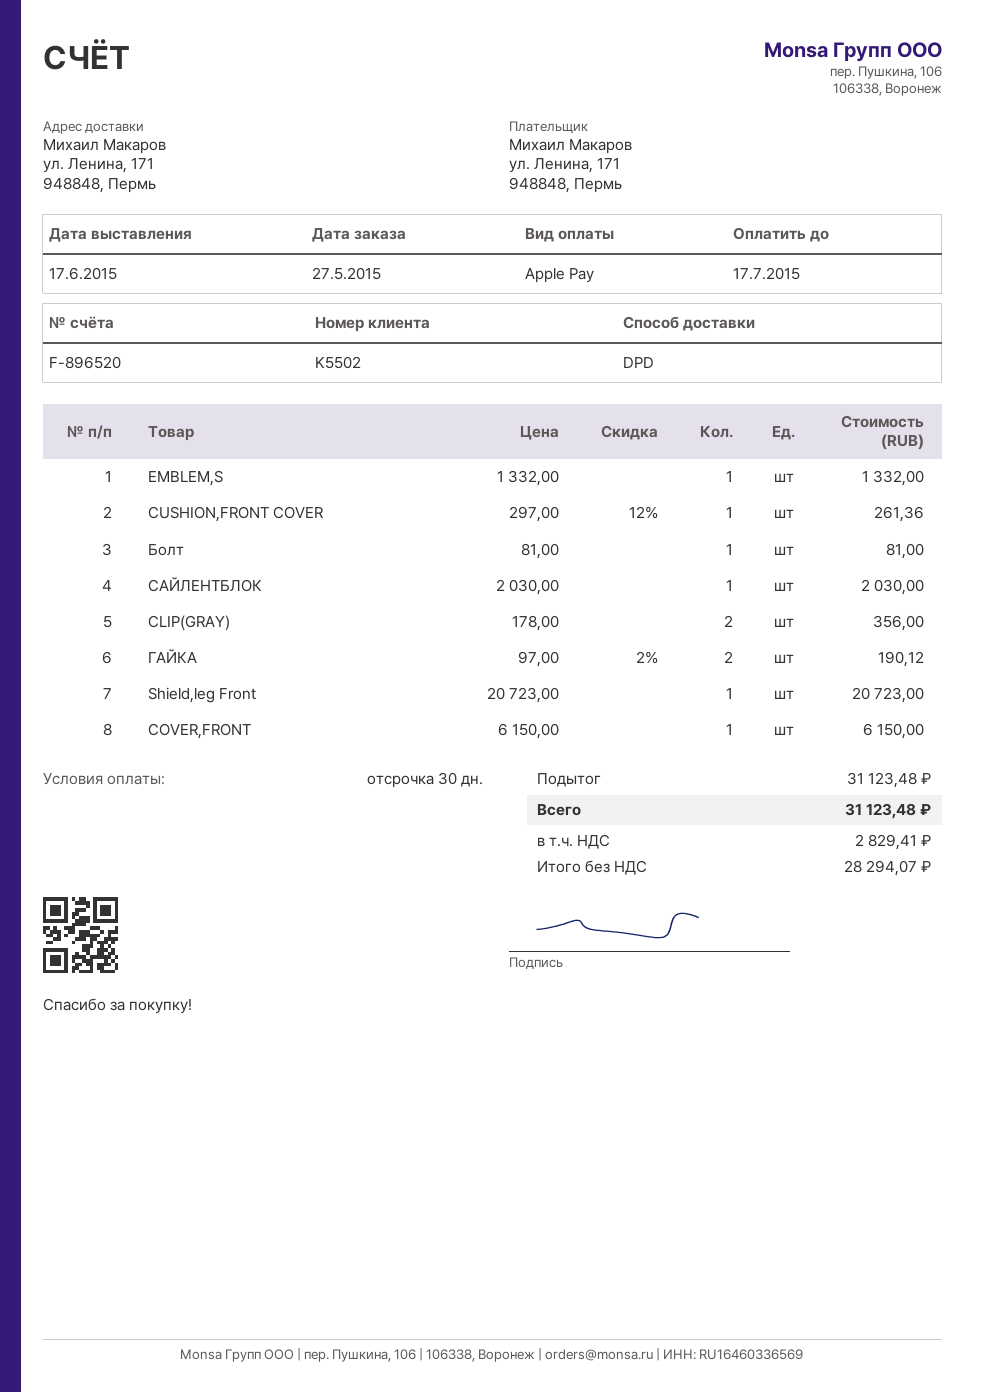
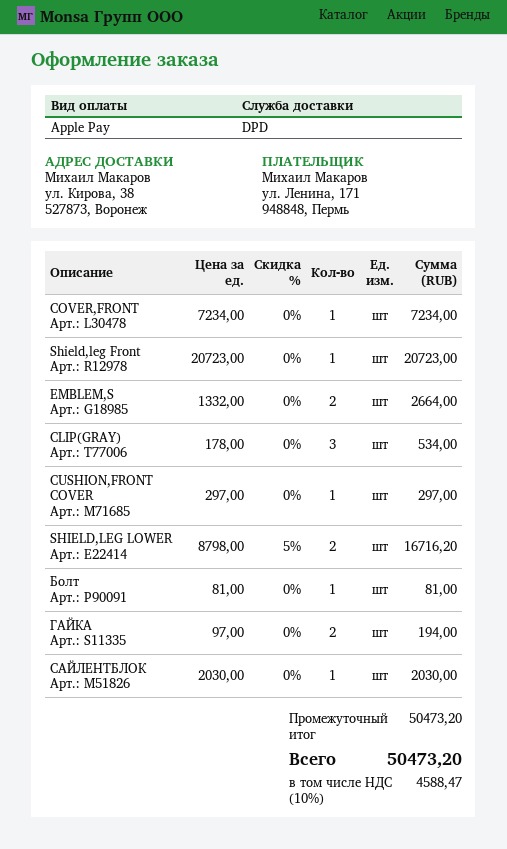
ship to: ул. Ленина, 171, 948848, Пермь -> ул. Кирова, 38, 527873, Воронеж
EMBLEM,S: 1 x 1332.00 = 1332.00 -> 2 x 1332.00 = 2664.00
CUSHION,FRONT COVER: 1 x 297.00 - 12% = 261.36 -> 1 x 297.00 = 297.00
CLIP(GRAY): 2 x 178.00 = 356.00 -> 3 x 178.00 = 534.00
ГАЙКА: 2 x 97.00 - 2% = 190.12 -> 2 x 97.00 = 194.00
COVER,FRONT: 1 x 6150.00 = 6150.00 -> 1 x 7234.00 = 7234.00
SHIELD,LEG LOWER: none -> 2 x 8798.00 - 5% = 16716.20
subtotal: 31123.48 -> 50473.20
tax: 2829.41 -> 4588.47
total: 31123.48 -> 50473.20

